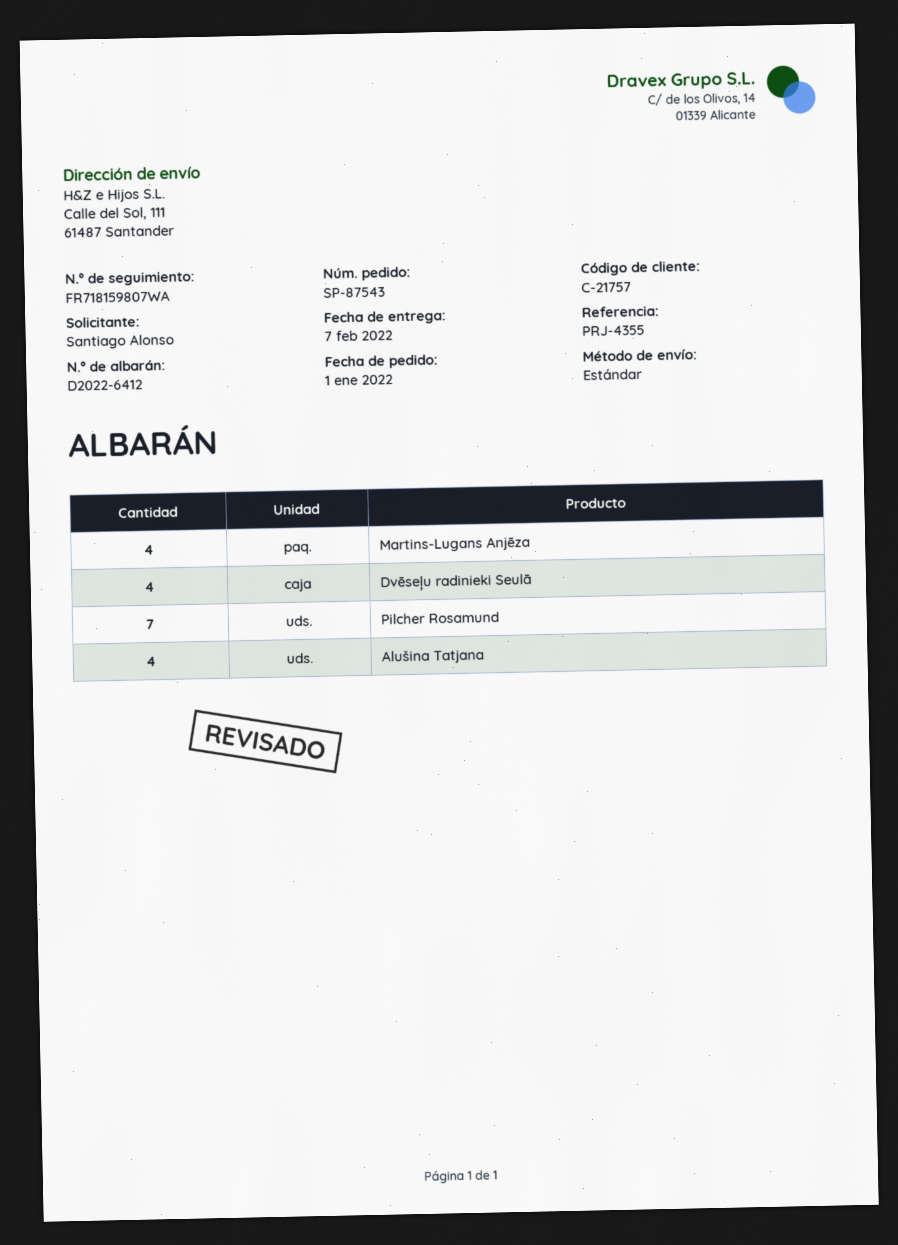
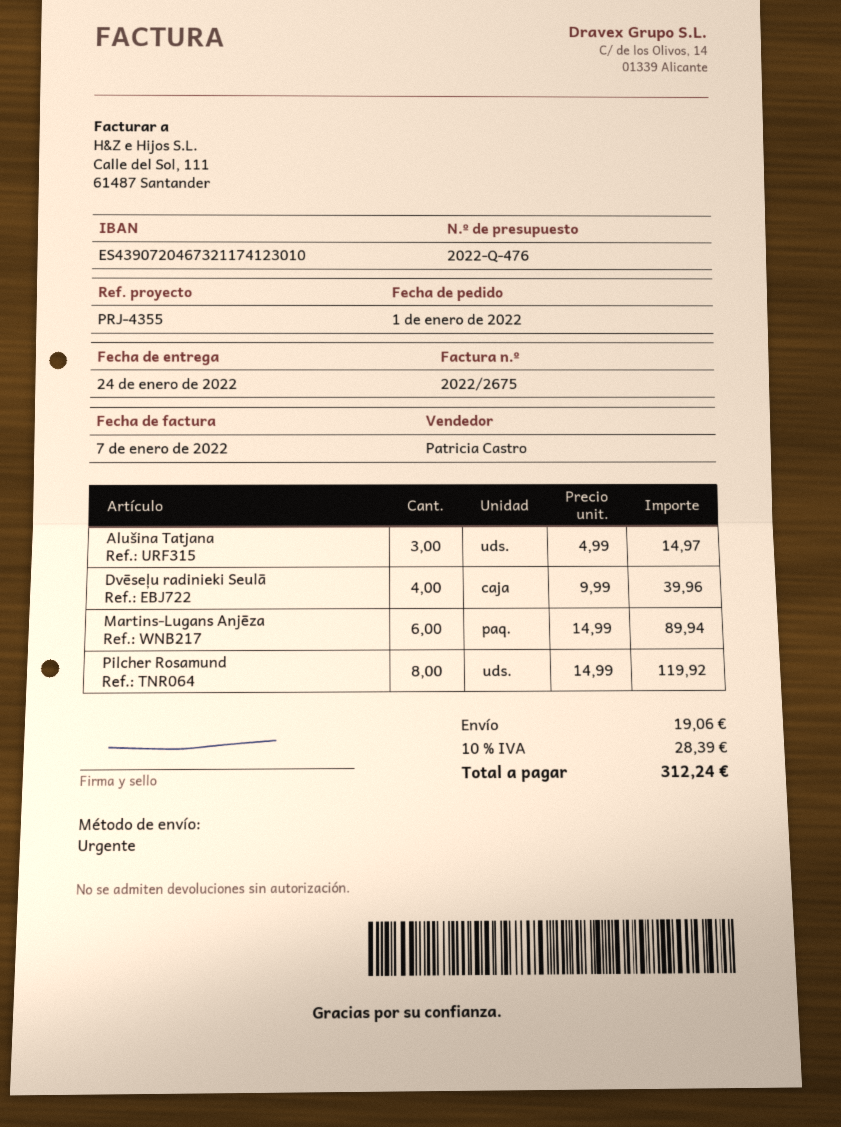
delivery date: 2022-02-07 -> 2022-01-24
shipping method: standard -> express
Martins-Lugans Anjēza: 4 -> 6
Pilcher Rosamund: 7 -> 8
Alušina Tatjana: 4 -> 3

